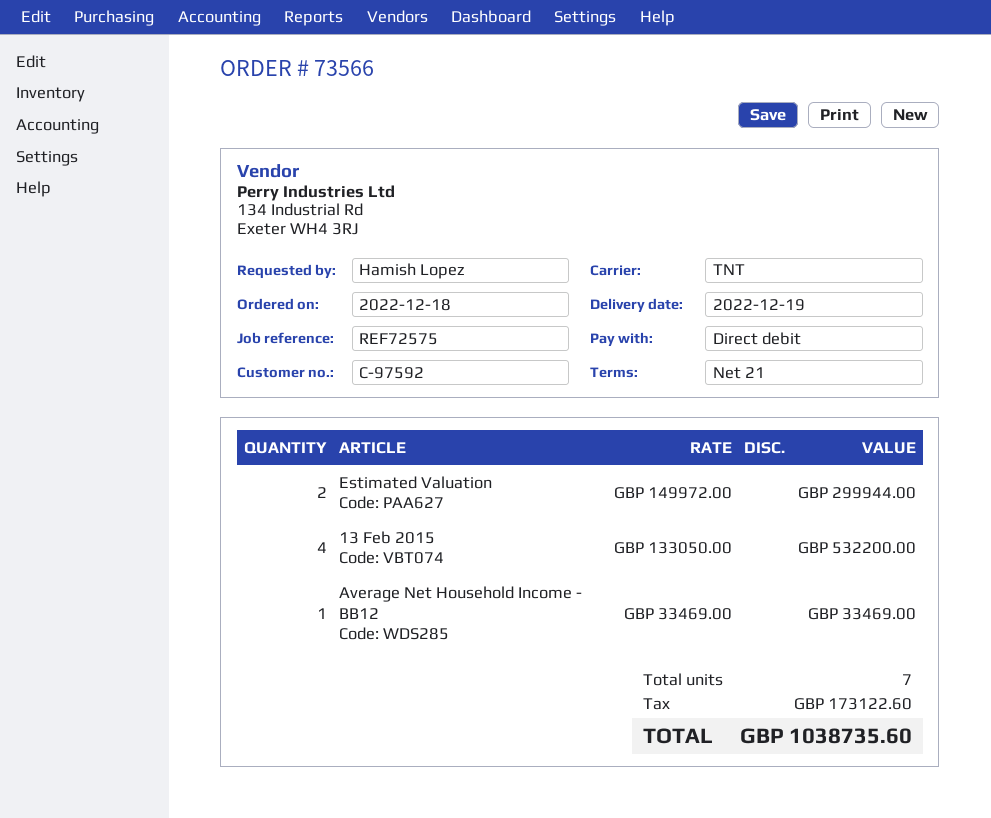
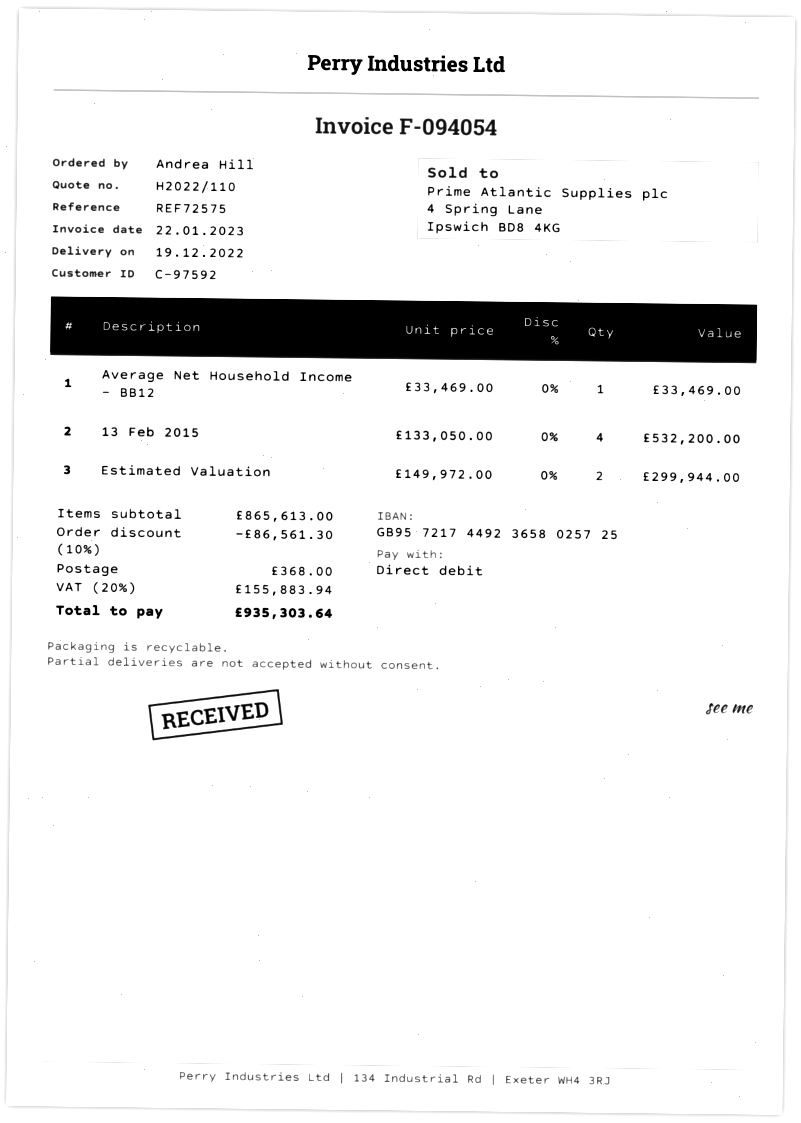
ordered by: Hamish Lopez -> Andrea Hill
discount: none -> 10% = 86561.30
shipping: none -> 368.00
tax: 173122.60 -> 155883.94
total: 1038735.60 -> 935303.64

